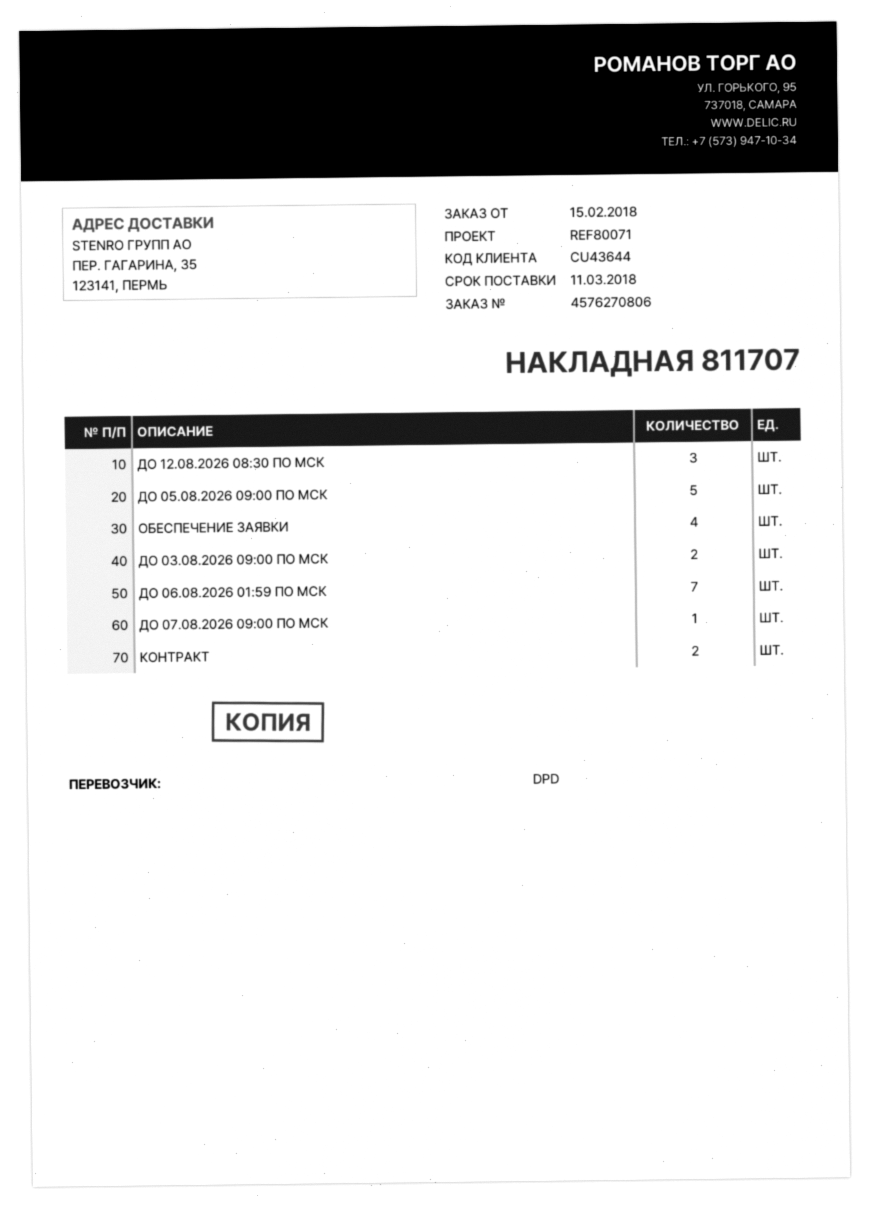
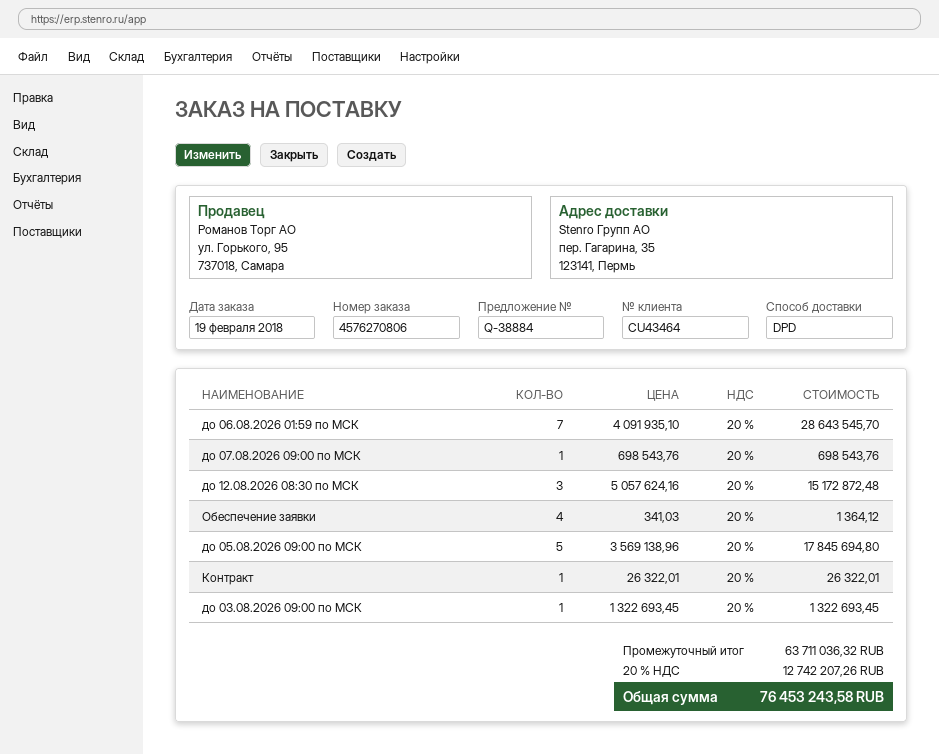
order date: 2018-02-15 -> 2018-02-19
customer number: CU43644 -> CU43464
ДО 03.08.2026 09:00 ПО МСК: 2 -> 1
КОНТРАКТ: 2 -> 1

